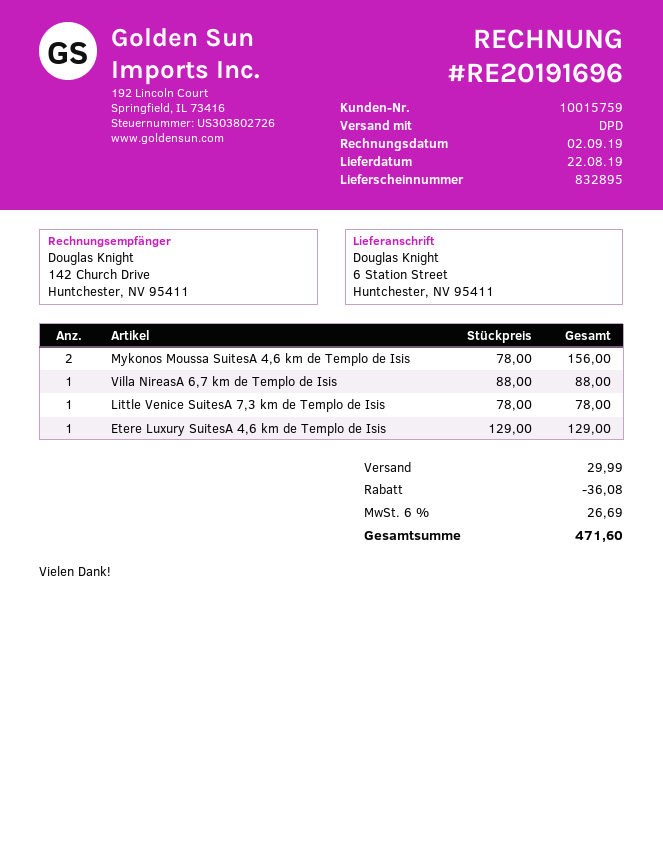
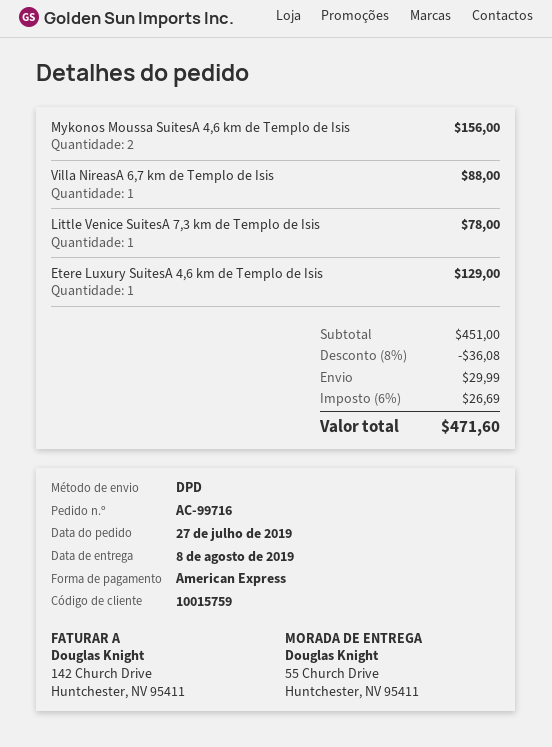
delivery date: 2019-08-22 -> 2019-08-08
ship to: 6 Station Street, Huntchester, NV 95411 -> 55 Church Drive, Huntchester, NV 95411

